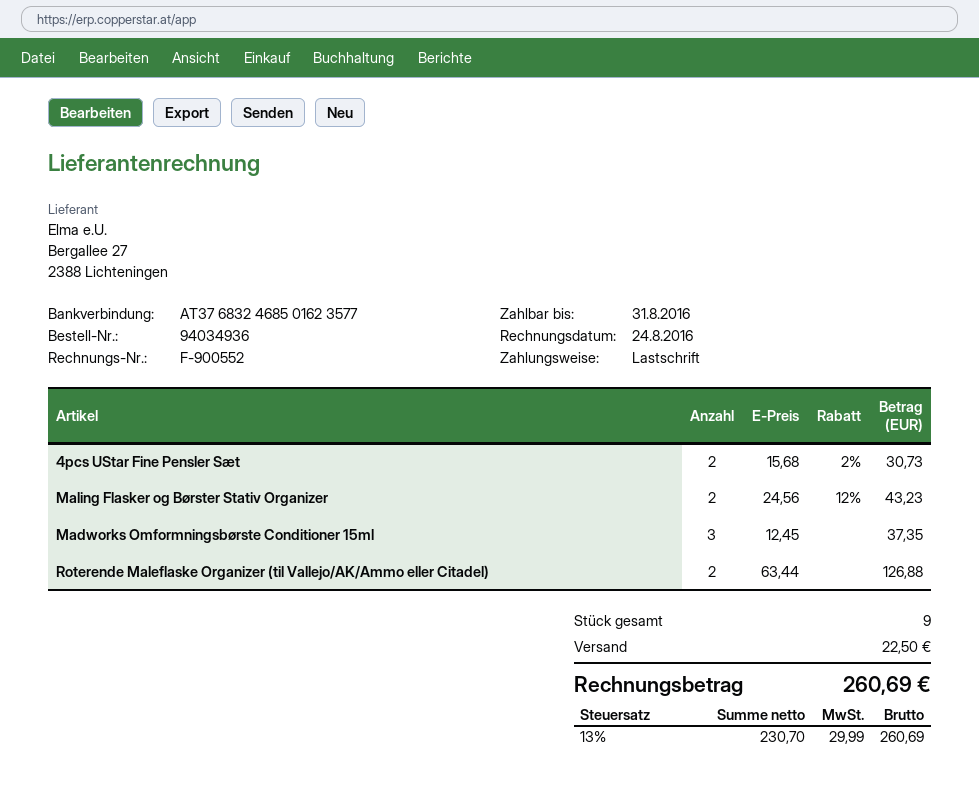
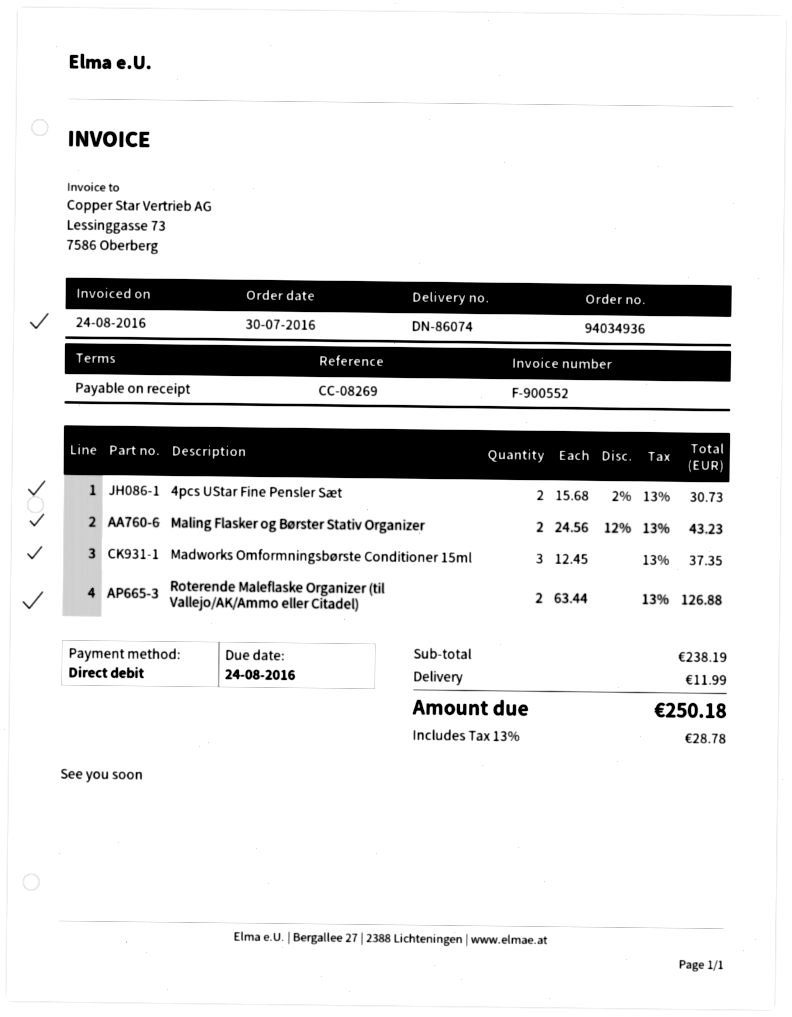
due date: 2016-08-31 -> 2016-08-24
shipping: 22.50 -> 11.99
tax: 13% = 29.99 -> 13% = 28.78
total: 260.69 -> 250.18

